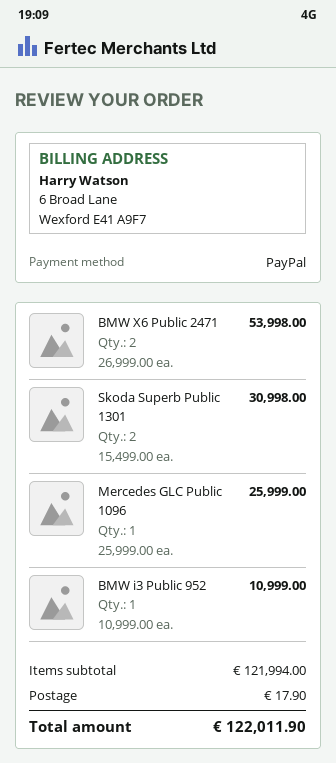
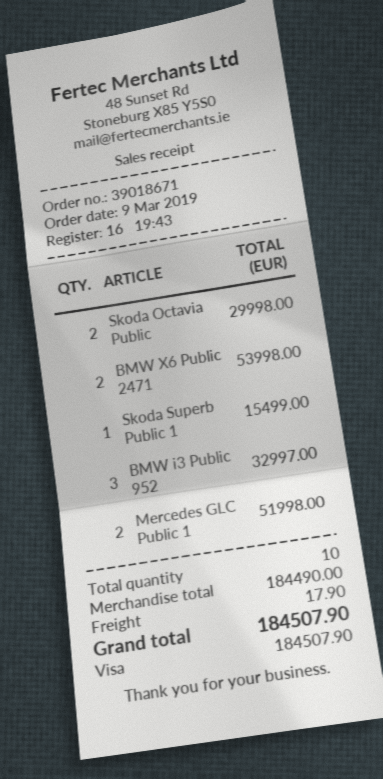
payment method: PayPal -> Visa
Skoda Superb Public 1301: 2 for 30998.00 -> 1 for 15499.00
Mercedes GLC Public 1096: 1 for 25999.00 -> 2 for 51998.00
BMW i3 Public 952: 1 for 10999.00 -> 3 for 32997.00
Skoda Octavia Public: none -> 2 for 29998.00
subtotal: 121994.00 -> 184490.00
total: 122011.90 -> 184507.90

